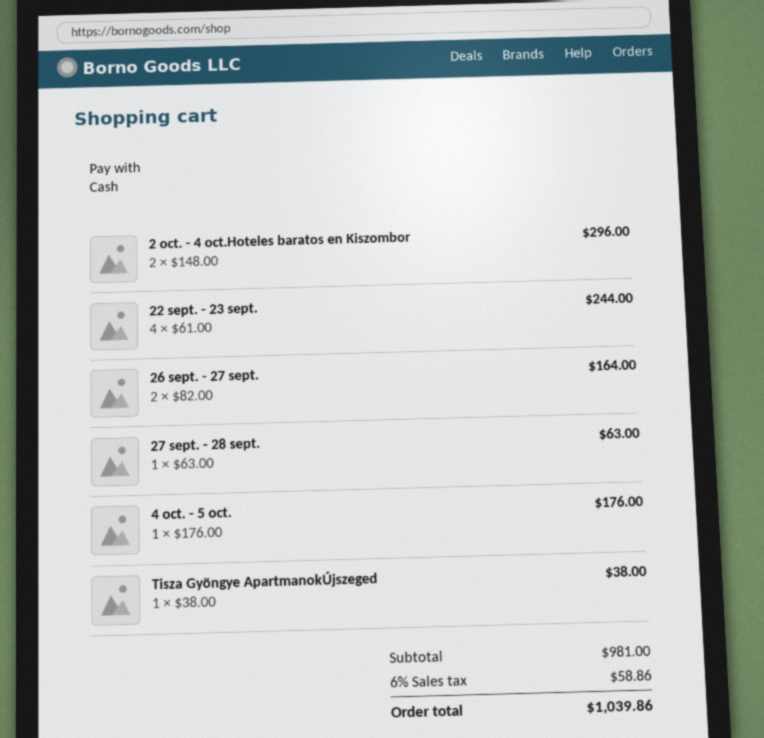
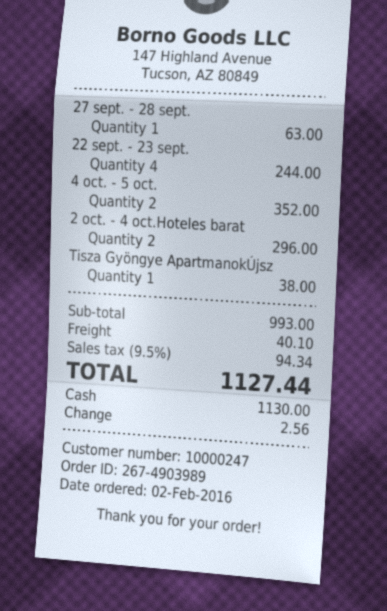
26 sept. - 27 sept.: 2 for 164.00 -> none
4 oct. - 5 oct.: 1 for 176.00 -> 2 for 352.00
subtotal: 981.00 -> 993.00
shipping: none -> 40.10
tax: 6% = 58.86 -> 9.5% = 94.34
total: 1039.86 -> 1127.44

